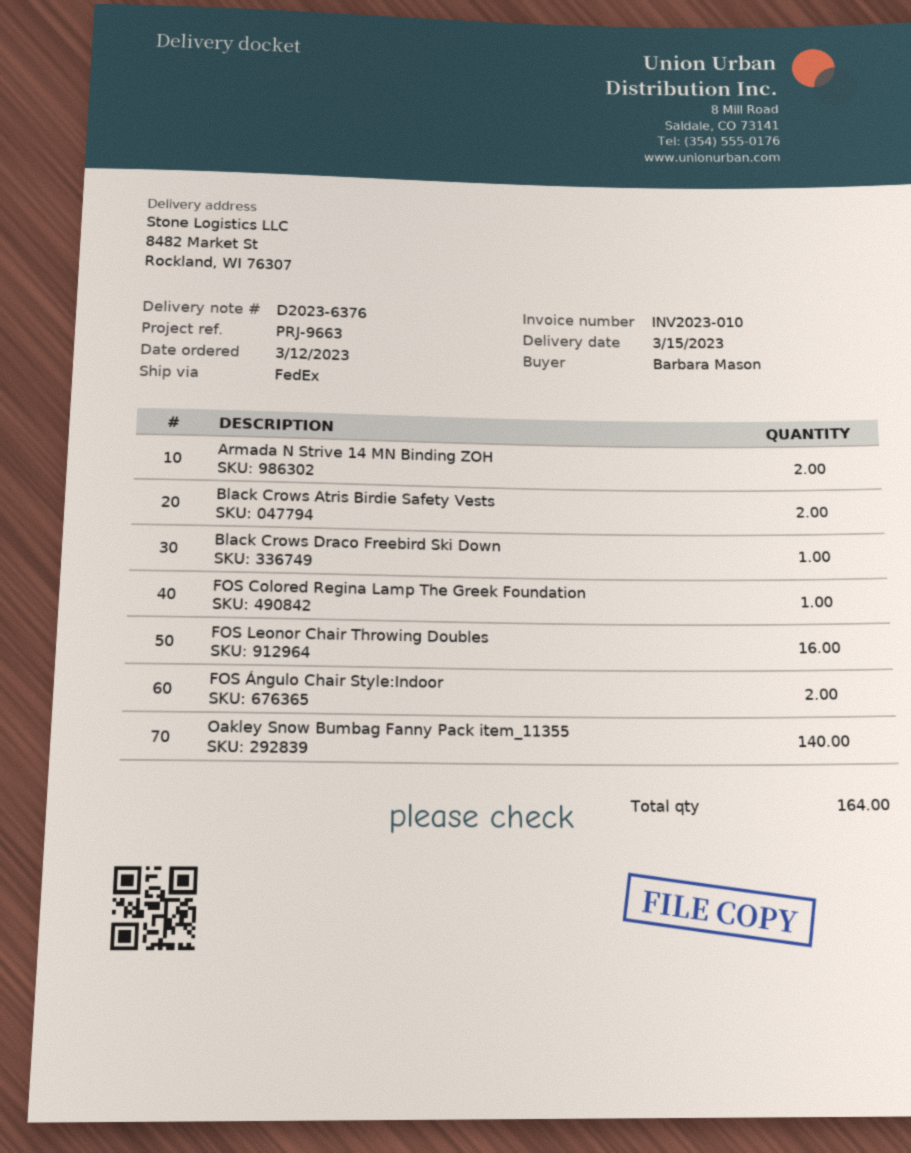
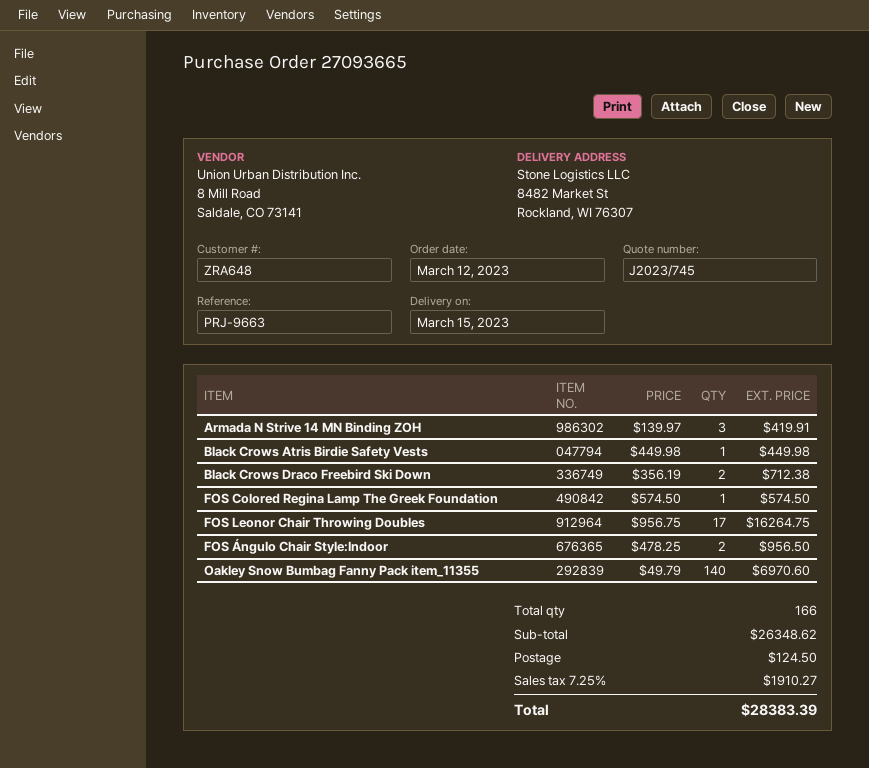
Armada N Strive 14 MN Binding ZOH: 2 -> 3
Black Crows Atris Birdie Safety Vests: 2 -> 1
Black Crows Draco Freebird Ski Down: 1 -> 2
FOS Leonor Chair Throwing Doubles: 16 -> 17
total quantity: 164 -> 166

